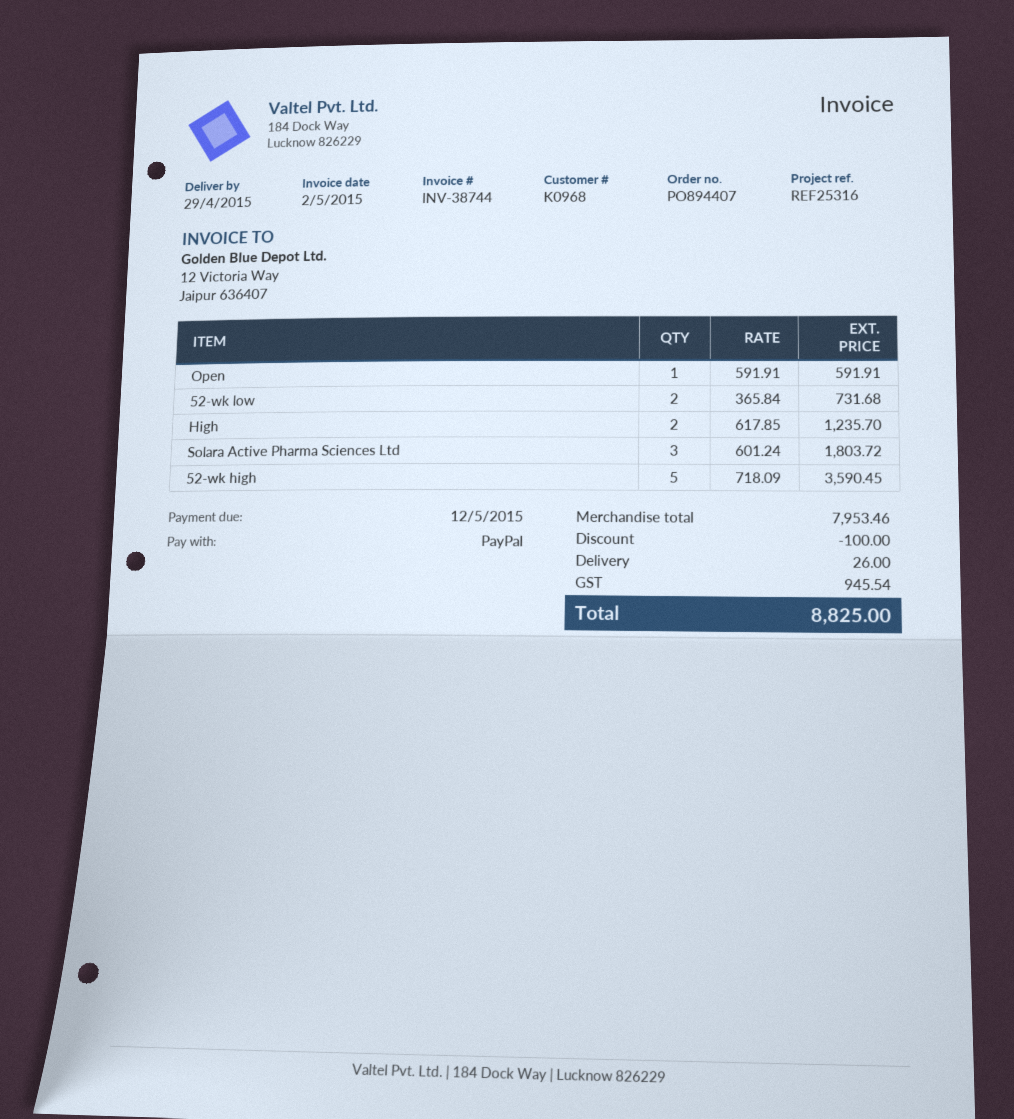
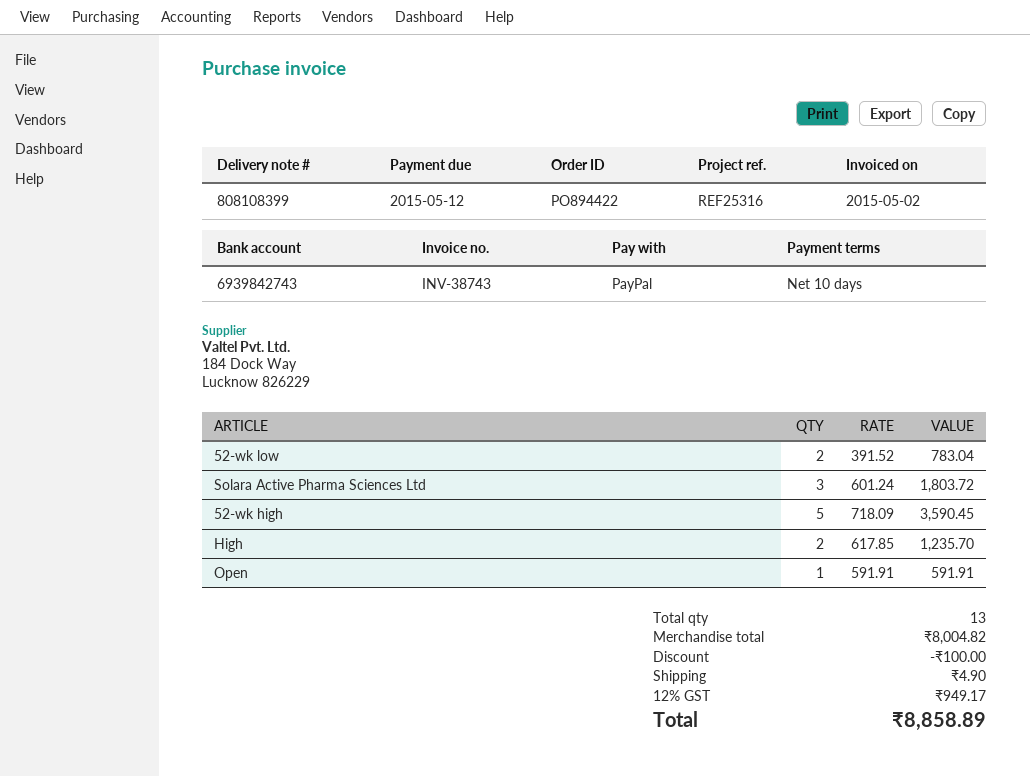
order number: PO894407 -> PO894422
invoice number: INV-38744 -> INV-38743
52-wk low: 2 x 365.84 = 731.68 -> 2 x 391.52 = 783.04
subtotal: 7953.46 -> 8004.82
shipping: 26.00 -> 4.90
tax: 945.54 -> 949.17
total: 8825.00 -> 8858.89

